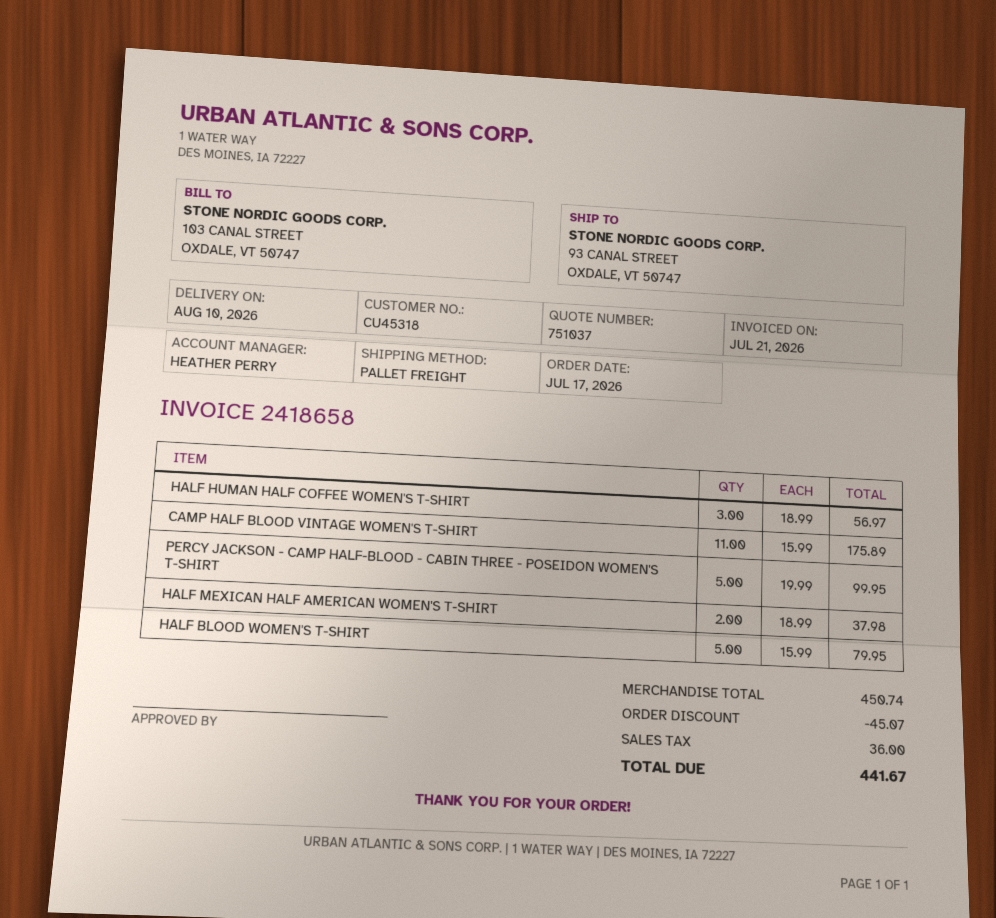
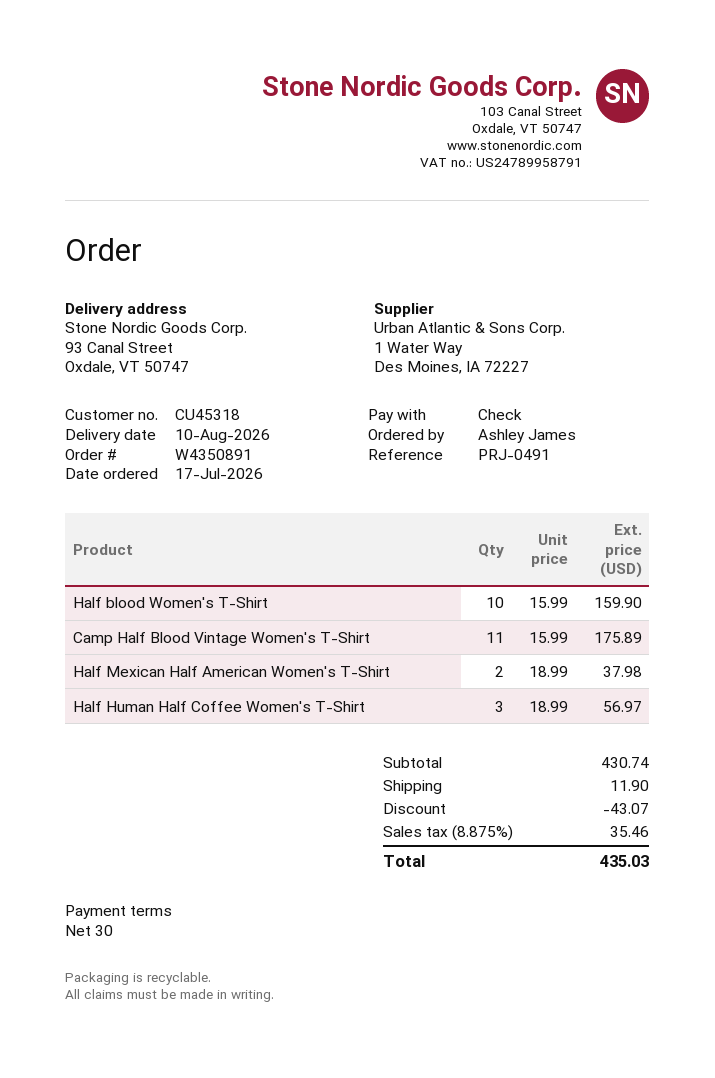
PERCY JACKSON - CAMP HALF-BLOOD - CABIN THREE - POSEIDON WOMEN'S T-SHIRT: 5 x 19.99 = 99.95 -> none
HALF BLOOD WOMEN'S T-SHIRT: 5 x 15.99 = 79.95 -> 10 x 15.99 = 159.90
subtotal: 450.74 -> 430.74
discount: 45.07 -> 43.07
shipping: none -> 11.90
tax: 36.00 -> 35.46
total: 441.67 -> 435.03

